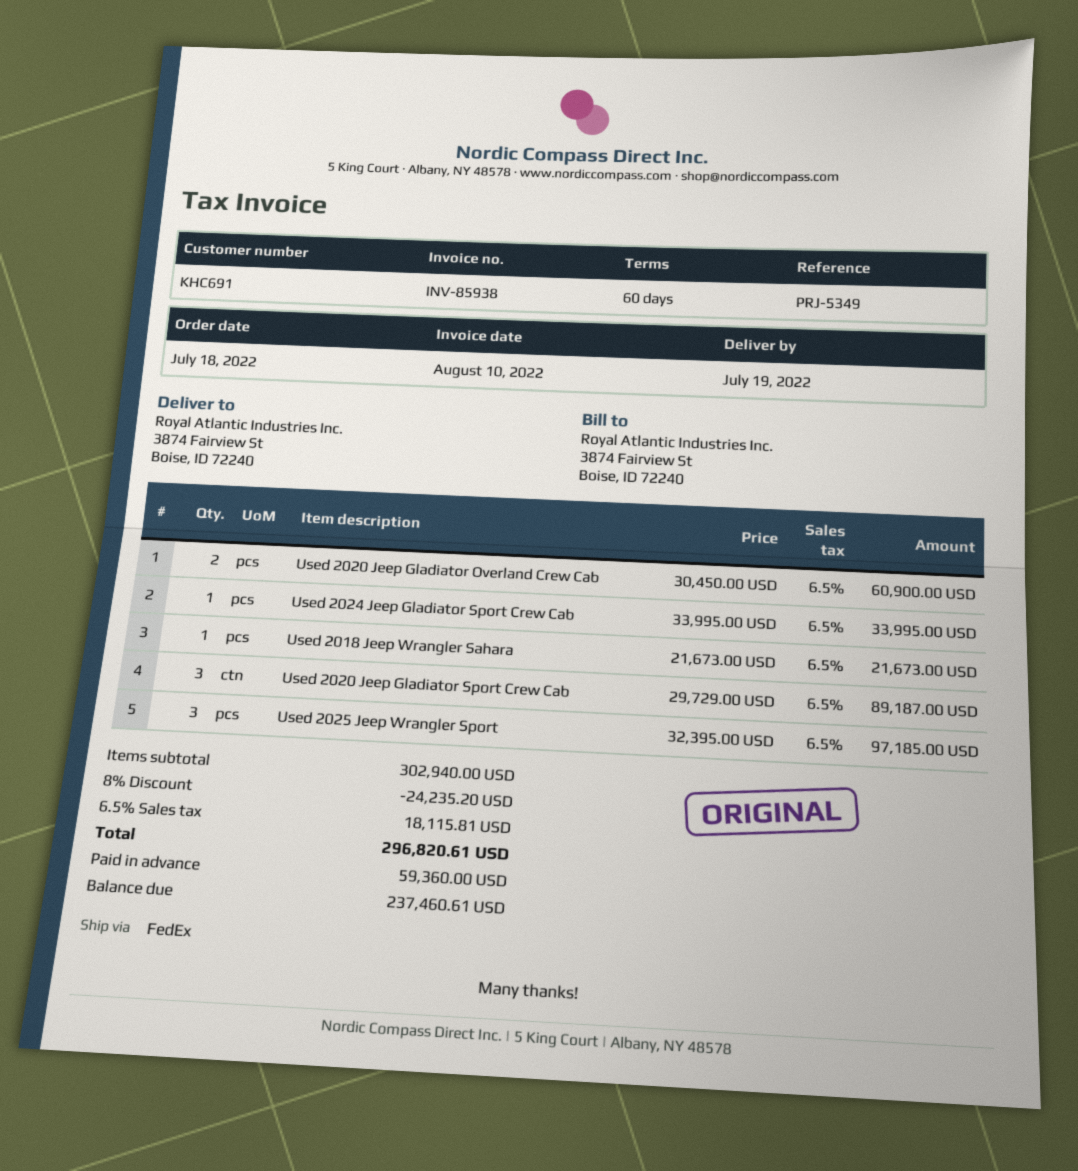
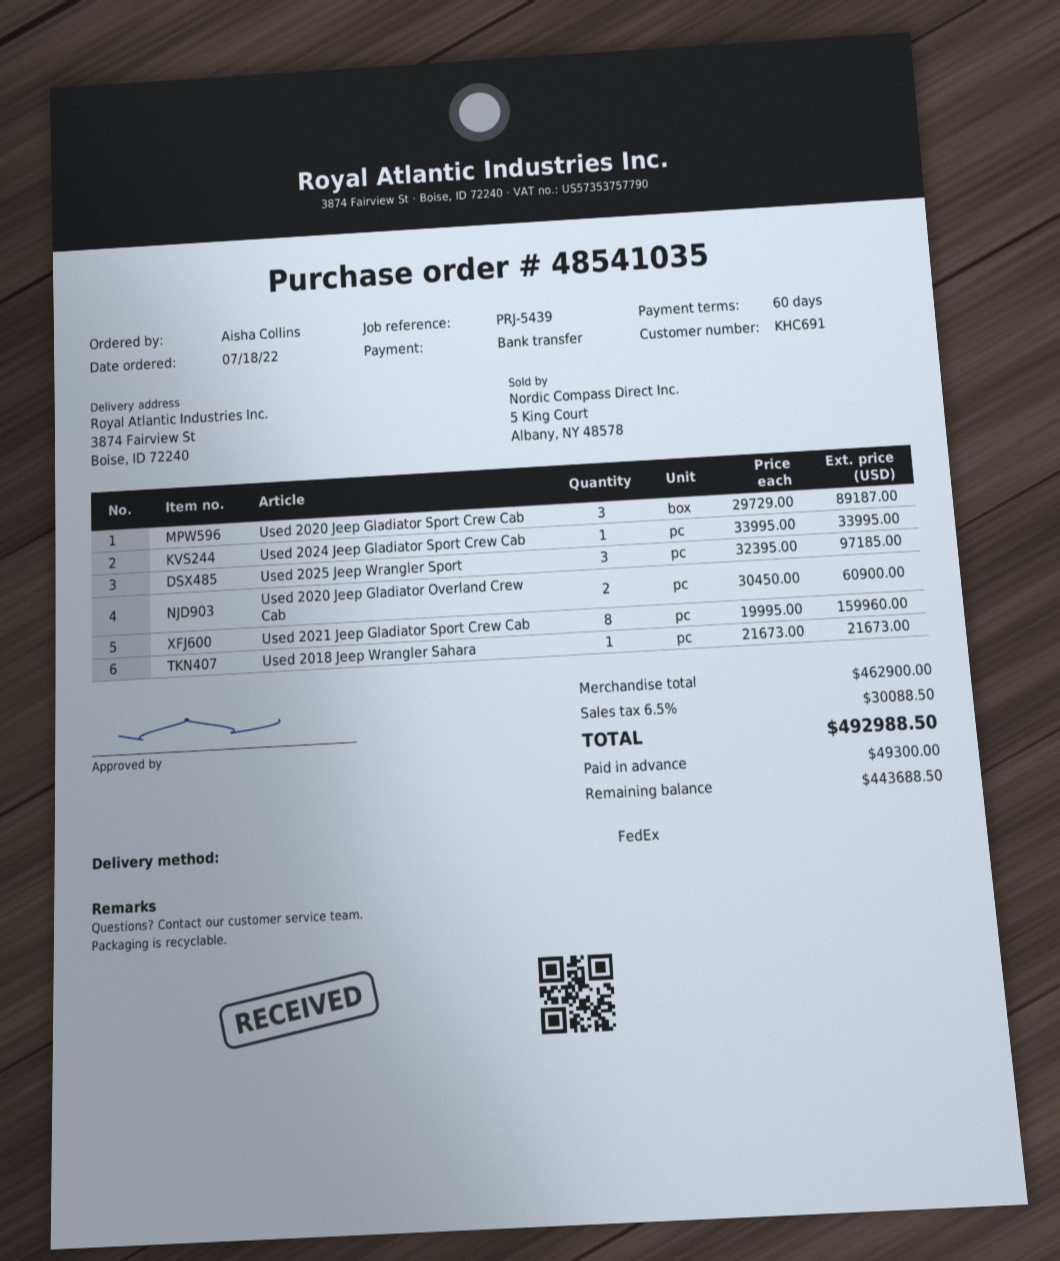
reference: PRJ-5349 -> PRJ-5439
Used 2021 Jeep Gladiator Sport Crew Cab: none -> 8 x 19995.00 = 159960.00
subtotal: 302940.00 -> 462900.00
discount: 8% = 24235.20 -> none
tax: 6.5% = 18115.81 -> 6.5% = 30088.50
total: 296820.61 -> 492988.50
deposit: 59360.00 -> 49300.00
balance: 237460.61 -> 443688.50

